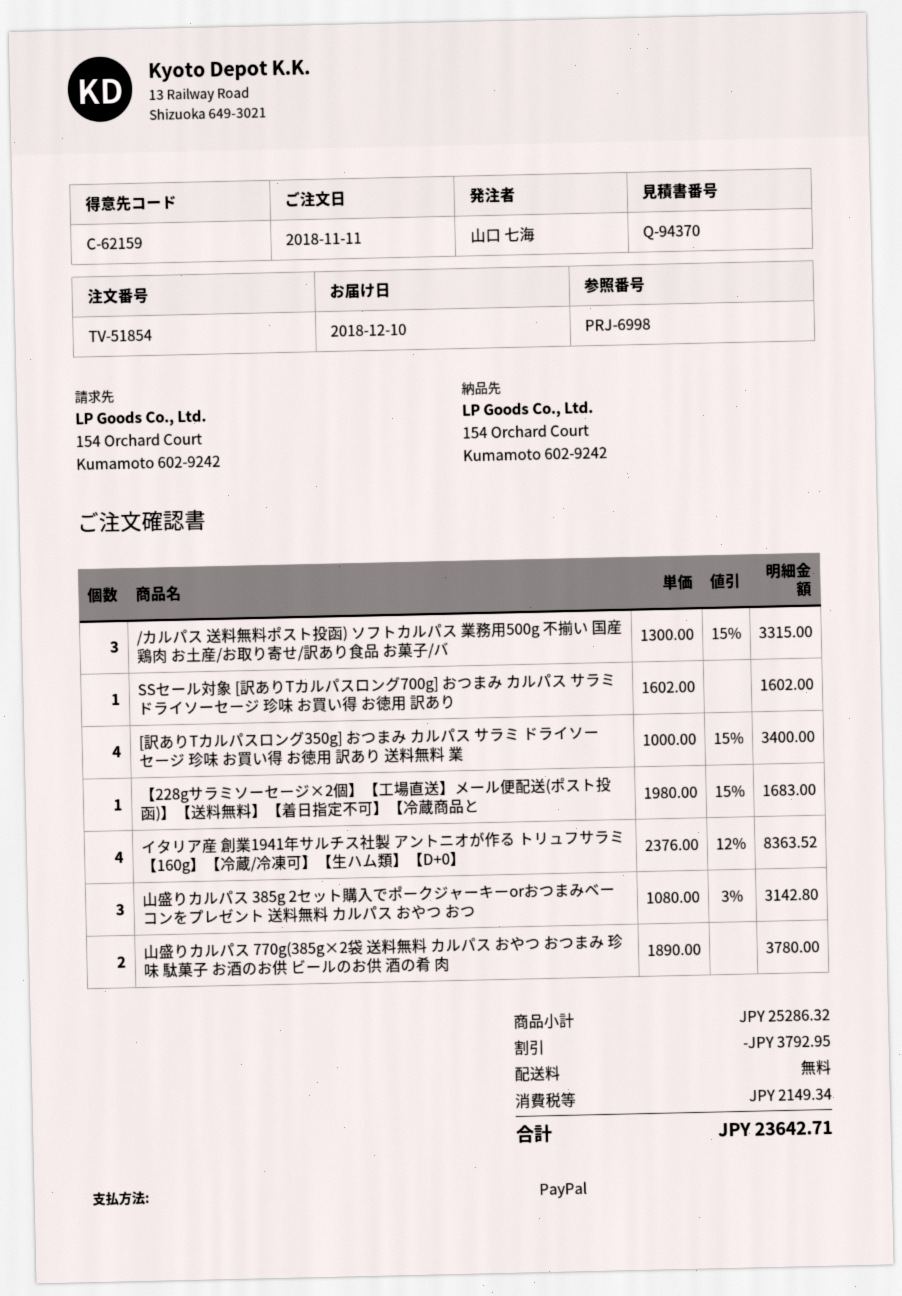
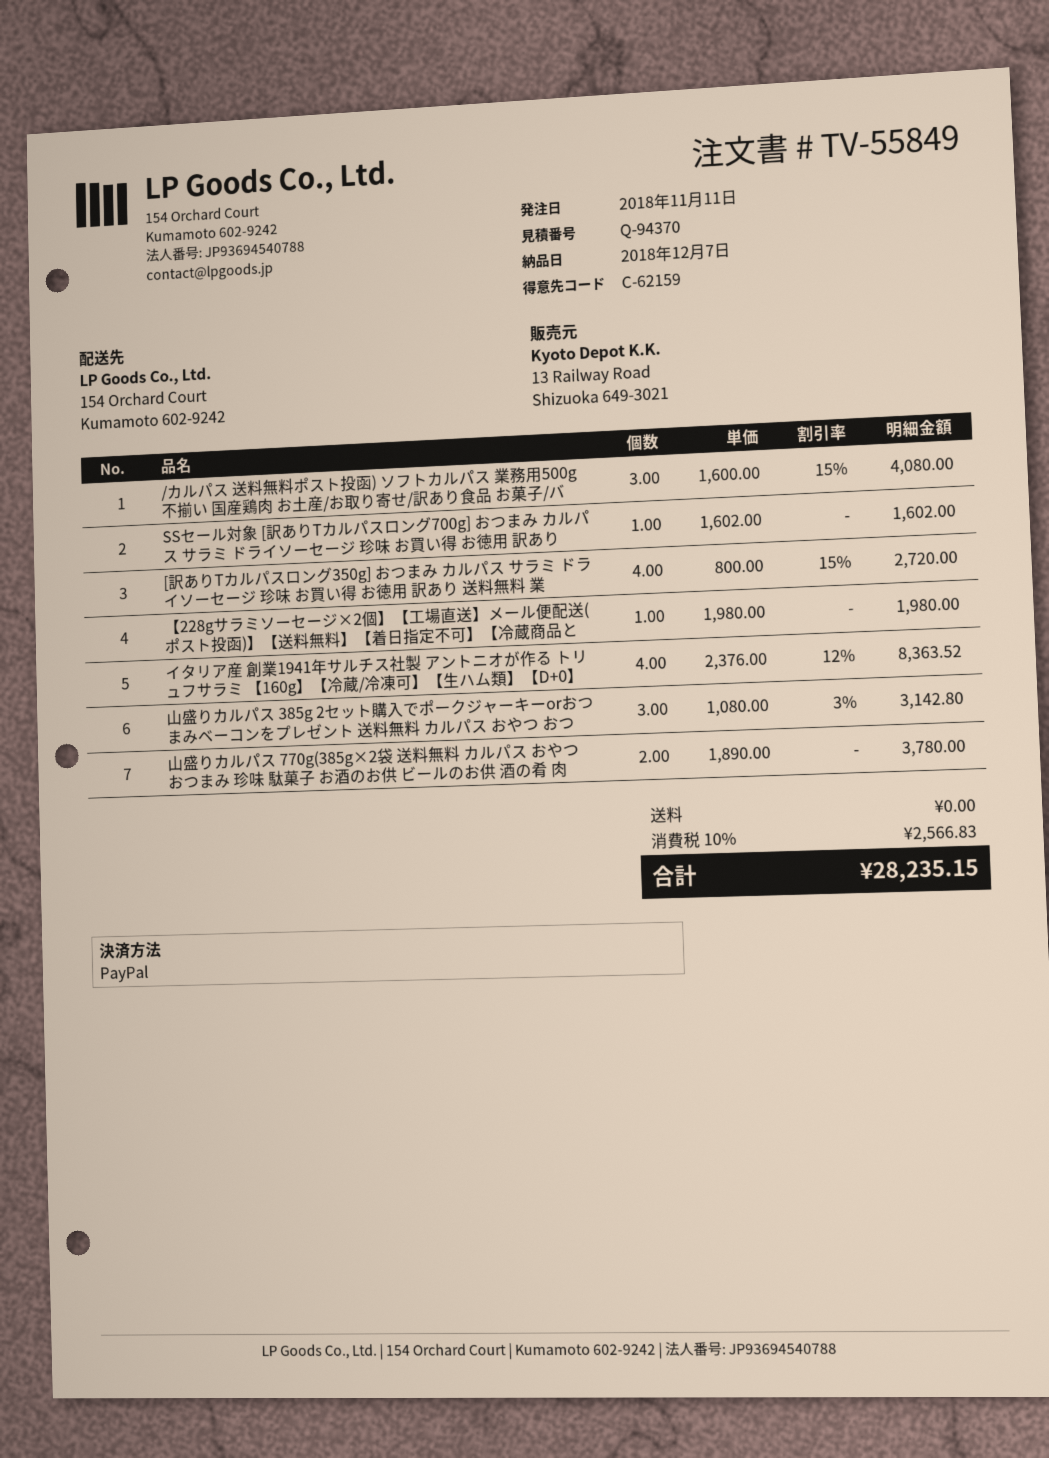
order number: TV-51854 -> TV-55849
delivery date: 2018-12-10 -> 2018-12-07
/カルパス 送料無料ポスト投函) ソフトカルパス 業務用500g 不揃い 国産鶏肉 お土産/お取り寄せ/訳あり食品 お菓子/バ: 3 x 1300.00 - 15% = 3315.00 -> 3 x 1600.00 - 15% = 4080.00
[訳ありTカルパスロング350g] おつまみ カルパス サラミ ドライソーセージ 珍味 お買い得 お徳用 訳あり 送料無料 業: 4 x 1000.00 - 15% = 3400.00 -> 4 x 800.00 - 15% = 2720.00
【228gサラミソーセージ×2個】【工場直送】メール便配送(ポスト投函)】【送料無料】【着日指定不可】【冷蔵商品と: 1 x 1980.00 - 15% = 1683.00 -> 1 x 1980.00 = 1980.00
discount: 3792.95 -> none
tax: 2149.34 -> 2566.83
total: 23642.71 -> 28235.15

